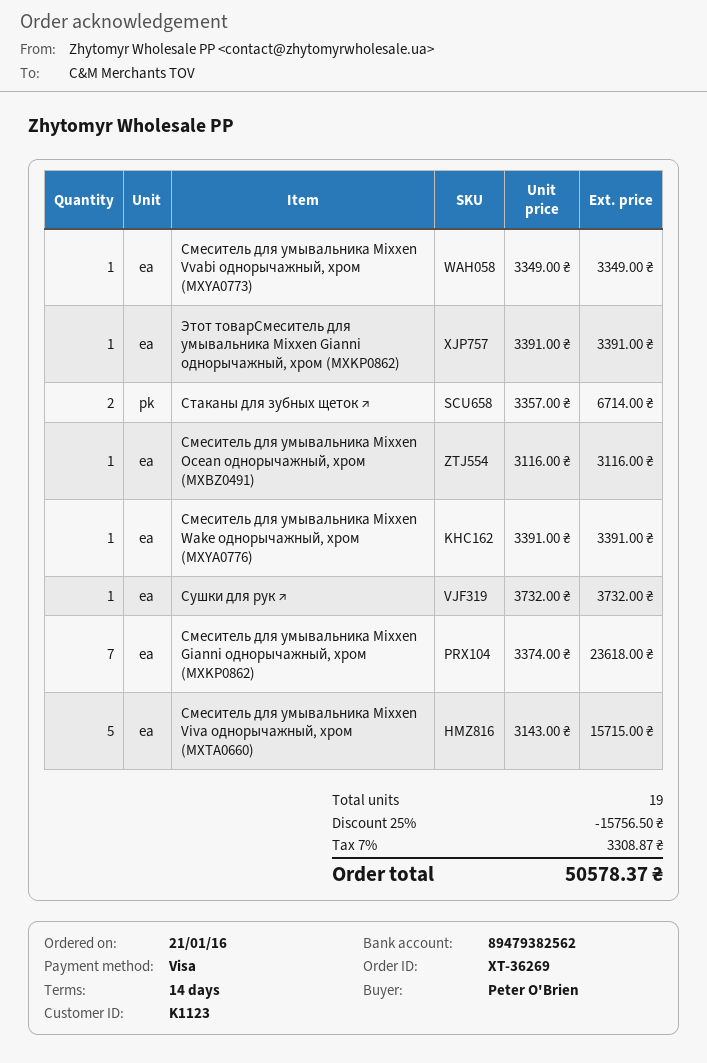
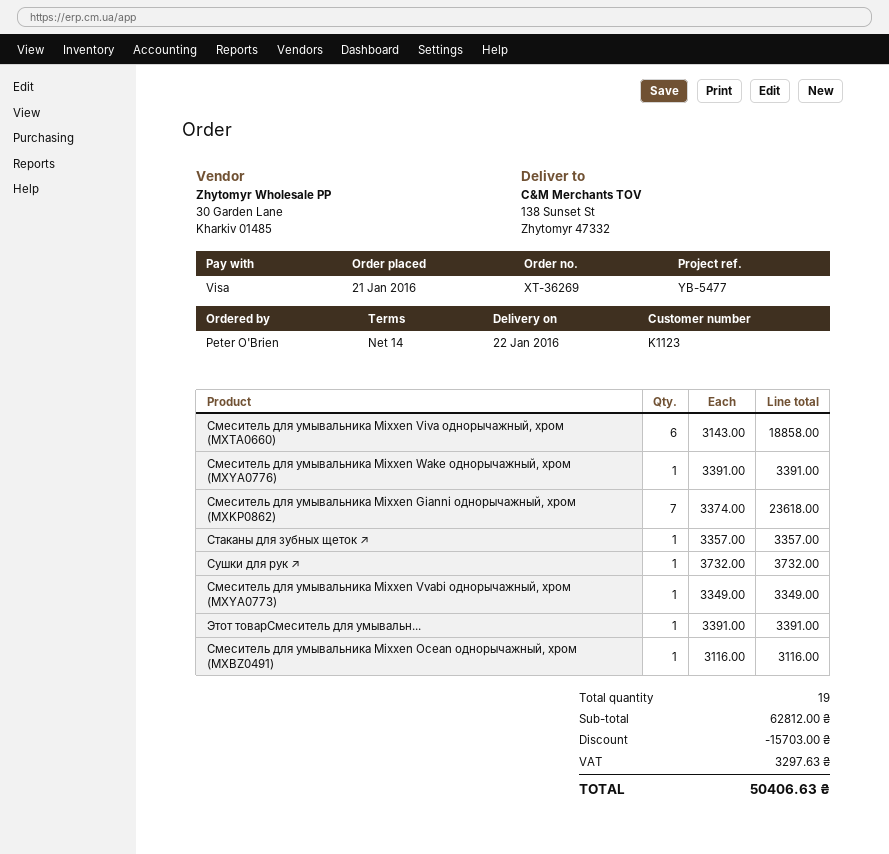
Стаканы для зубных щеток ↗: 2 x 3357.00 = 6714.00 -> 1 x 3357.00 = 3357.00
Смеситель для умывальника Mixxen Viva однорычажный, хром (MXTA0660): 5 x 3143.00 = 15715.00 -> 6 x 3143.00 = 18858.00
discount: 15756.50 -> 15703.00
tax: 3308.87 -> 3297.63
total: 50578.37 -> 50406.63

